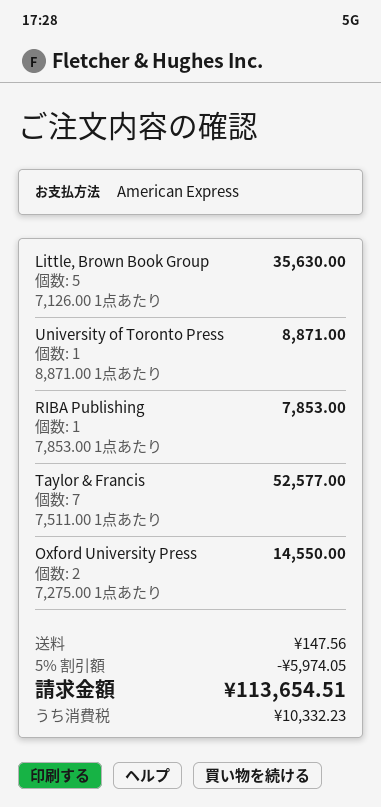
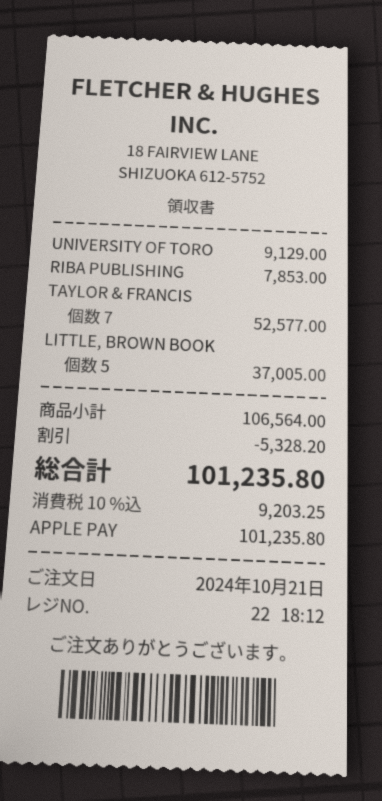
payment method: American Express -> Apple Pay
Little, Brown Book Group: 5 for 35630.00 -> 5 for 37005.00
University of Toronto Press: 1 for 8871.00 -> 1 for 9129.00
Oxford University Press: 2 for 14550.00 -> none
discount: 5974.05 -> 5328.20
shipping: 147.56 -> none
tax: 10332.23 -> 9203.25
total: 113654.51 -> 101235.80

